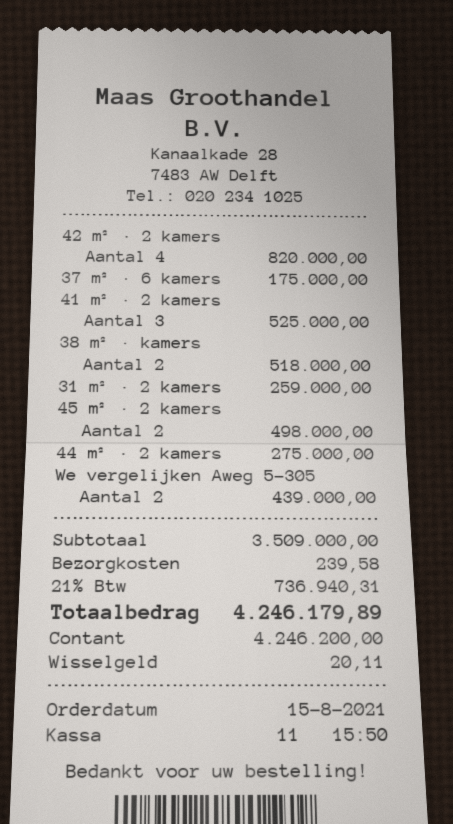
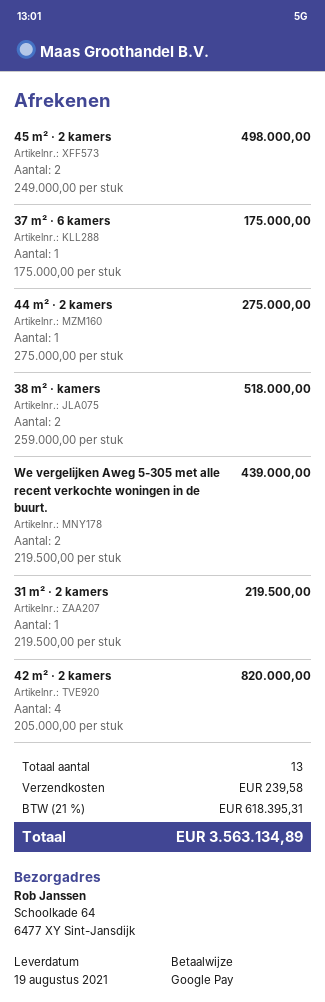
payment method: cash -> Google Pay
41 m² · 2 kamers: 3 for 525000.00 -> none
31 m² · 2 kamers: 1 for 259000.00 -> 1 for 219500.00
tax: 21% = 736940.31 -> 21% = 618395.31
total: 4246179.89 -> 3563134.89

